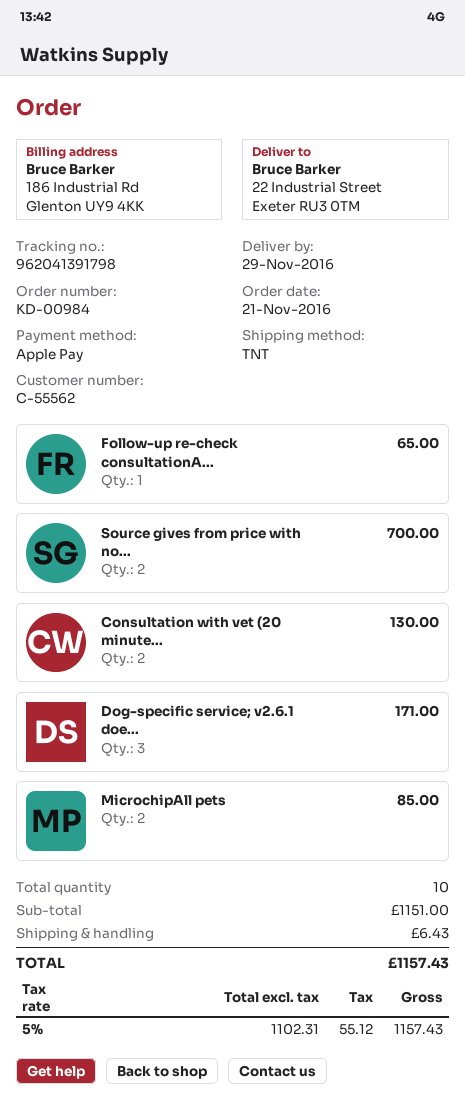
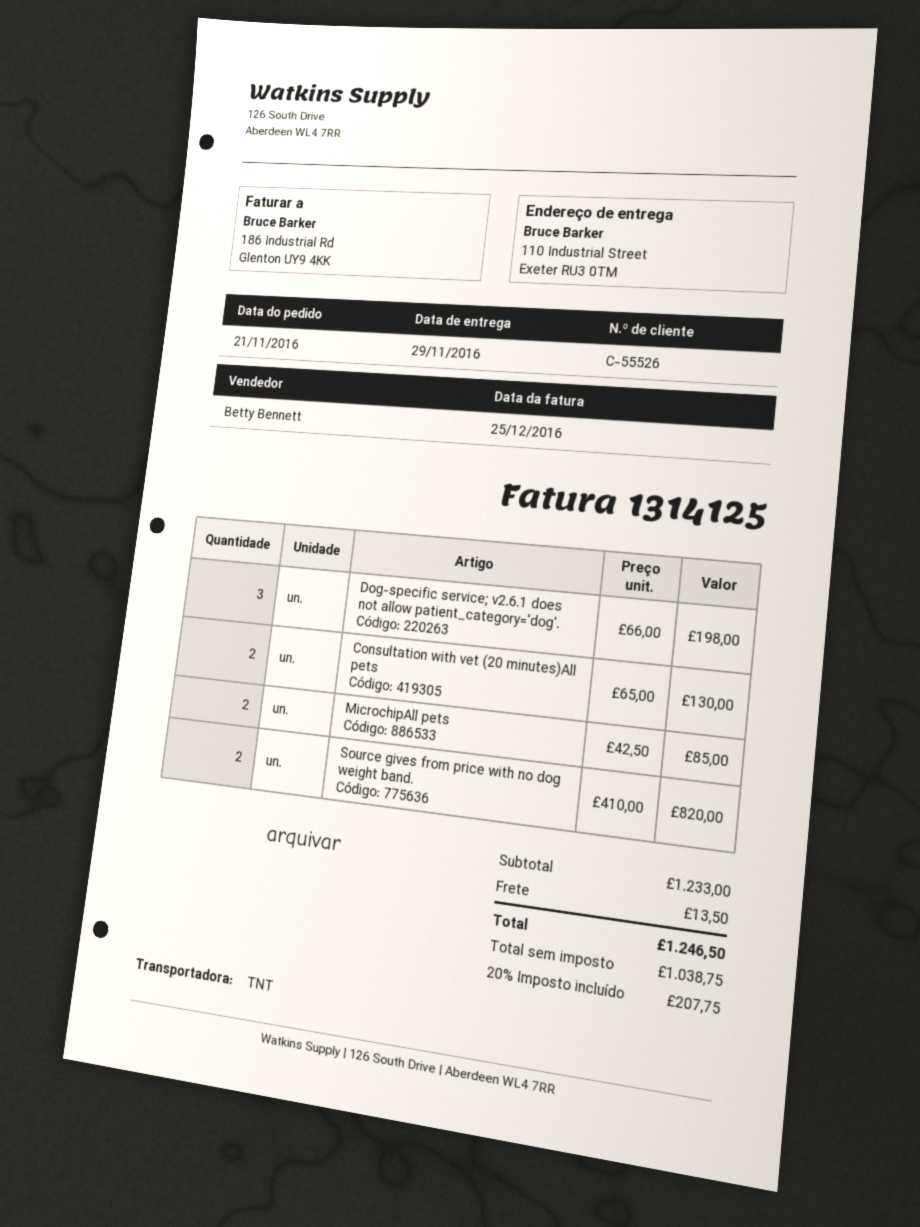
customer number: C-55562 -> C-55526
ship to: 22 Industrial Street, Exeter RU3 0TM -> 110 Industrial Street, Exeter RU3 0TM
Follow-up re-check consultationA...: 1 for 65.00 -> none
Source gives from price with no...: 2 for 700.00 -> 2 for 820.00
Dog-specific service; v2.6.1 doe...: 3 for 171.00 -> 3 for 198.00
subtotal: 1151.00 -> 1233.00
shipping: 6.43 -> 13.50
net: 1102.31 -> 1038.75
tax: 5% = 55.12 -> 20% = 207.75
total: 1157.43 -> 1246.50

